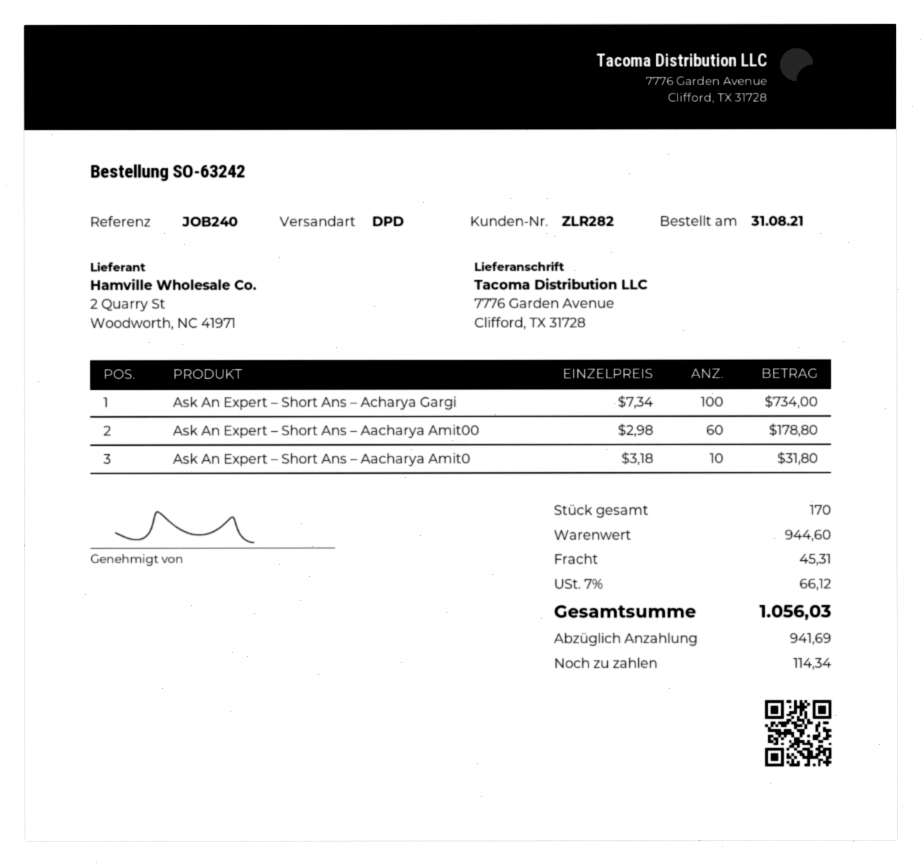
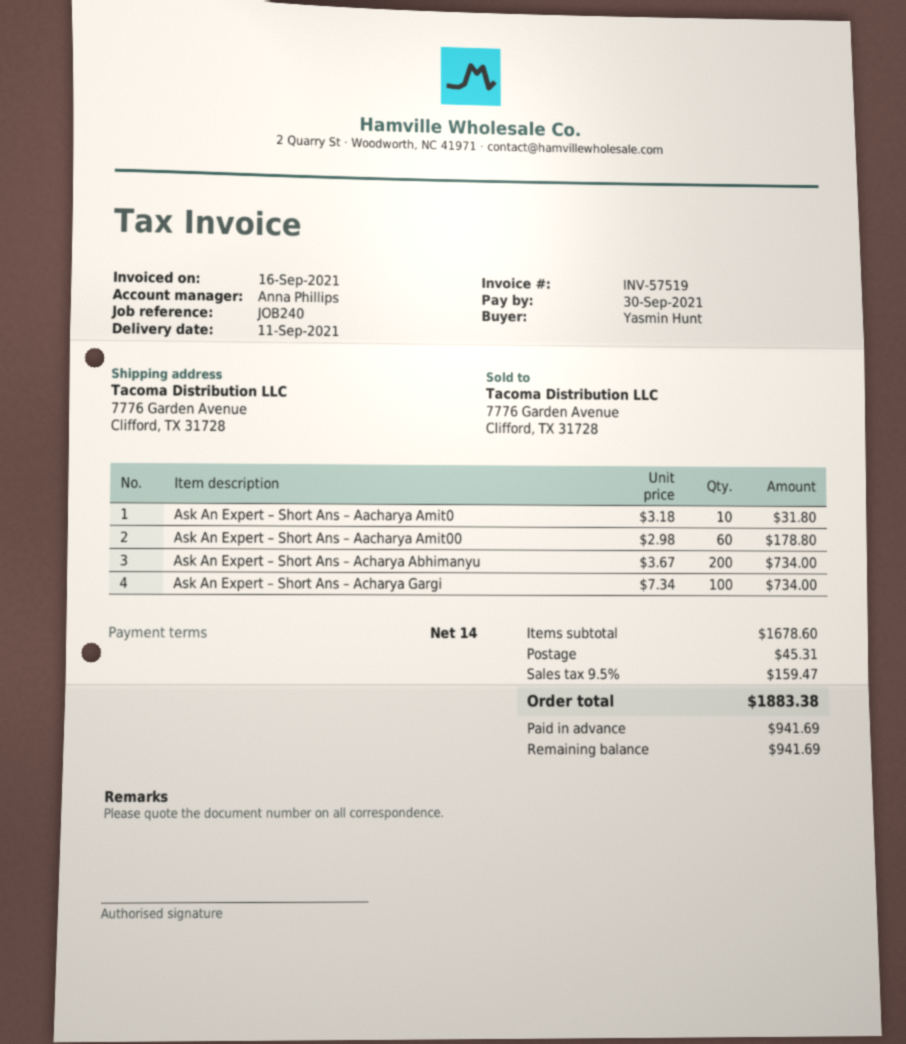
Ask An Expert – Short Ans – Acharya Abhimanyu: none -> 200 x 3.67 = 734.00
subtotal: 944.60 -> 1678.60
tax: 7% = 66.12 -> 9.5% = 159.47
total: 1056.03 -> 1883.38
balance: 114.34 -> 941.69

